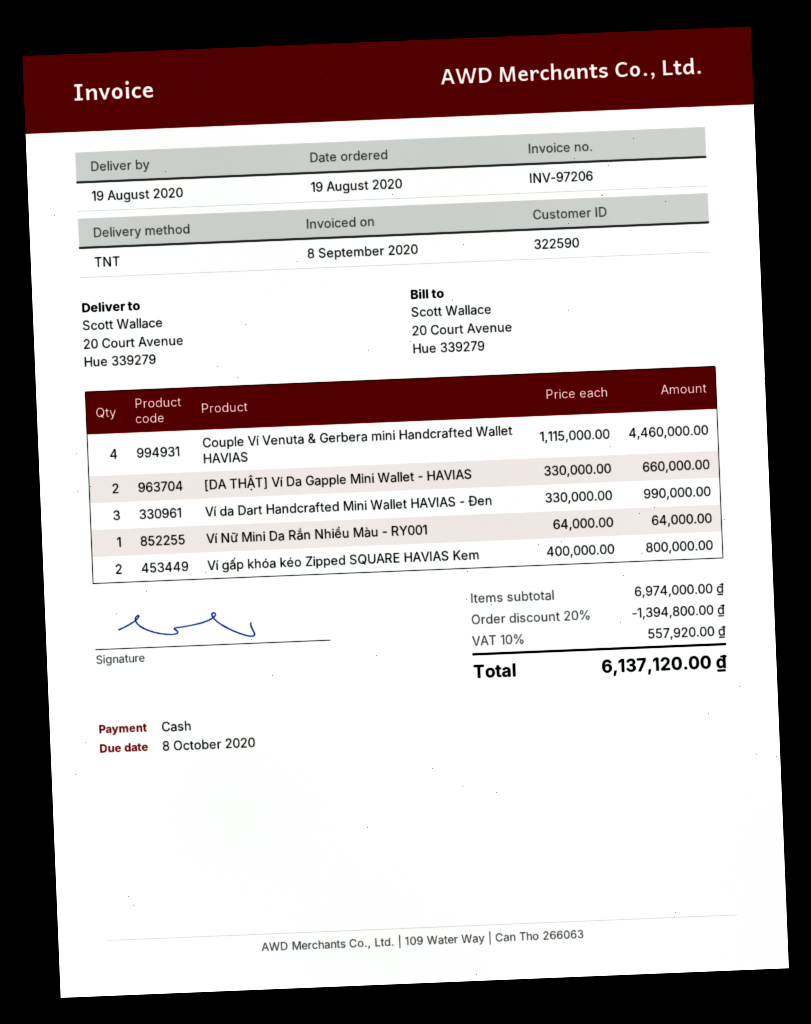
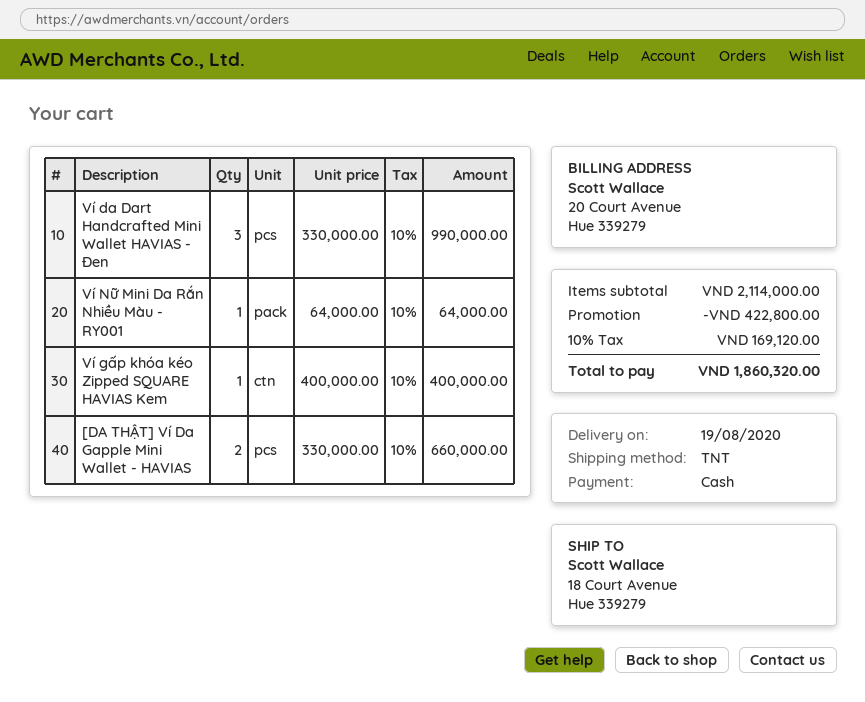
ship to: 20 Court Avenue, Hue 339279 -> 18 Court Avenue, Hue 339279
Couple Ví Venuta & Gerbera mini Handcrafted Wallet HAVIAS: 4 x 1115000.00 = 4460000.00 -> none
Ví gấp khóa kéo Zipped SQUARE HAVIAS Kem: 2 x 400000.00 = 800000.00 -> 1 x 400000.00 = 400000.00
subtotal: 6974000.00 -> 2114000.00
discount: 1394800.00 -> 422800.00
tax: 10% = 557920.00 -> 10% = 169120.00
total: 6137120.00 -> 1860320.00

